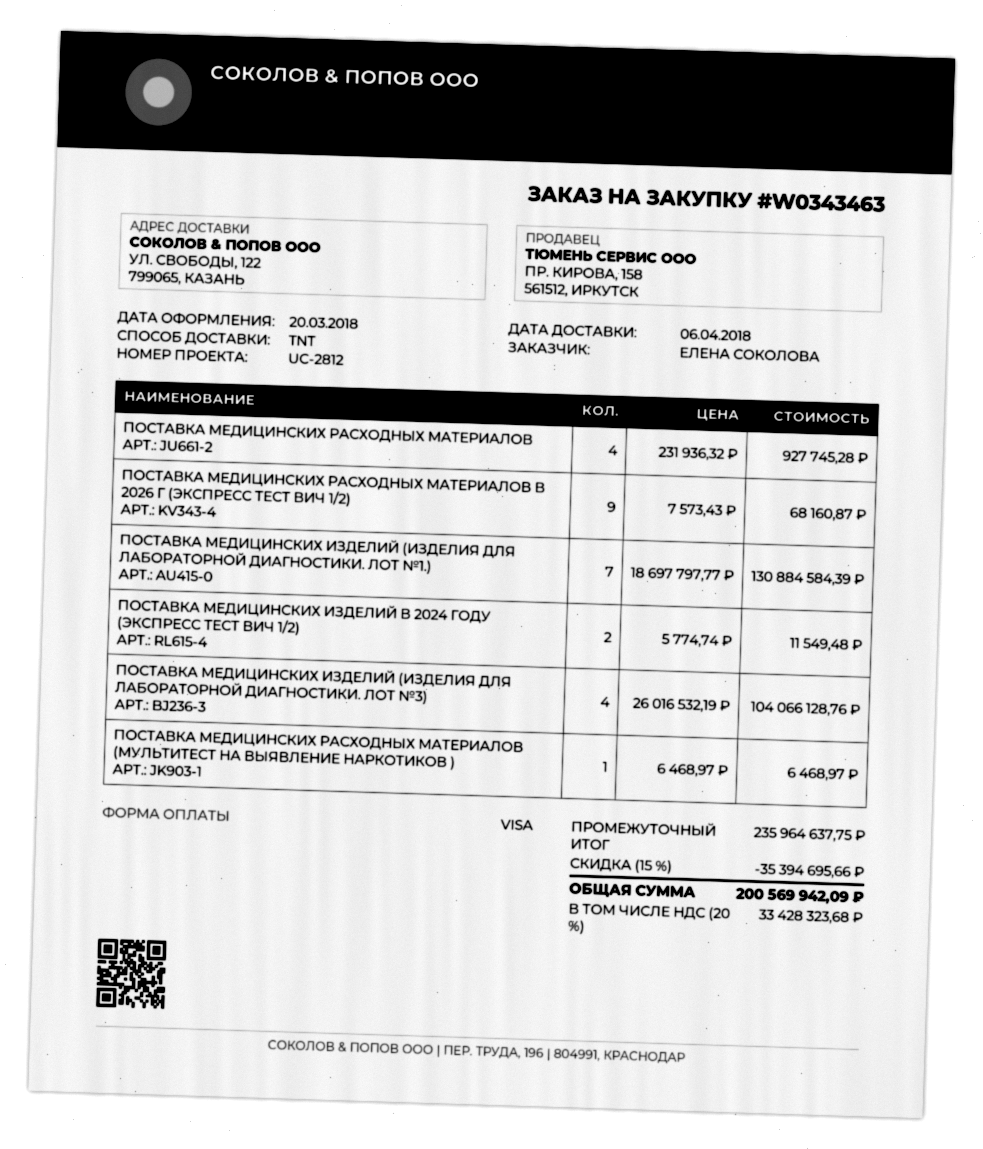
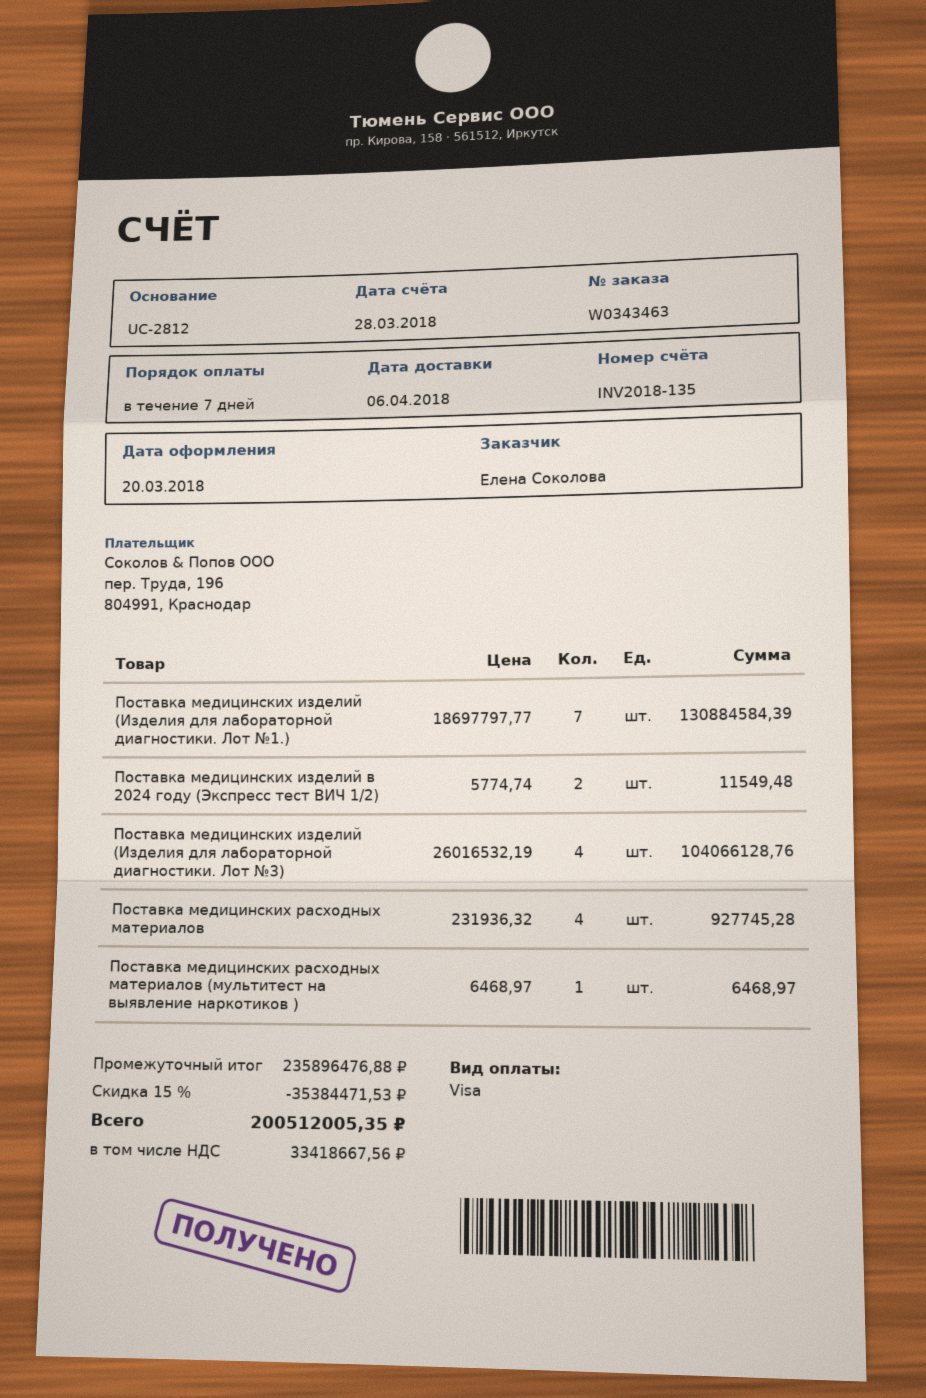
ПОСТАВКА МЕДИЦИНСКИХ РАСХОДНЫХ МАТЕРИАЛОВ В 2026 Г (ЭКСПРЕСС ТЕСТ ВИЧ 1/2): 9 x 7573.43 = 68160.87 -> none
subtotal: 235964637.75 -> 235896476.88
discount: 15% = 35394695.66 -> 15% = 35384471.53
tax: 33428323.68 -> 33418667.56
total: 200569942.09 -> 200512005.35

